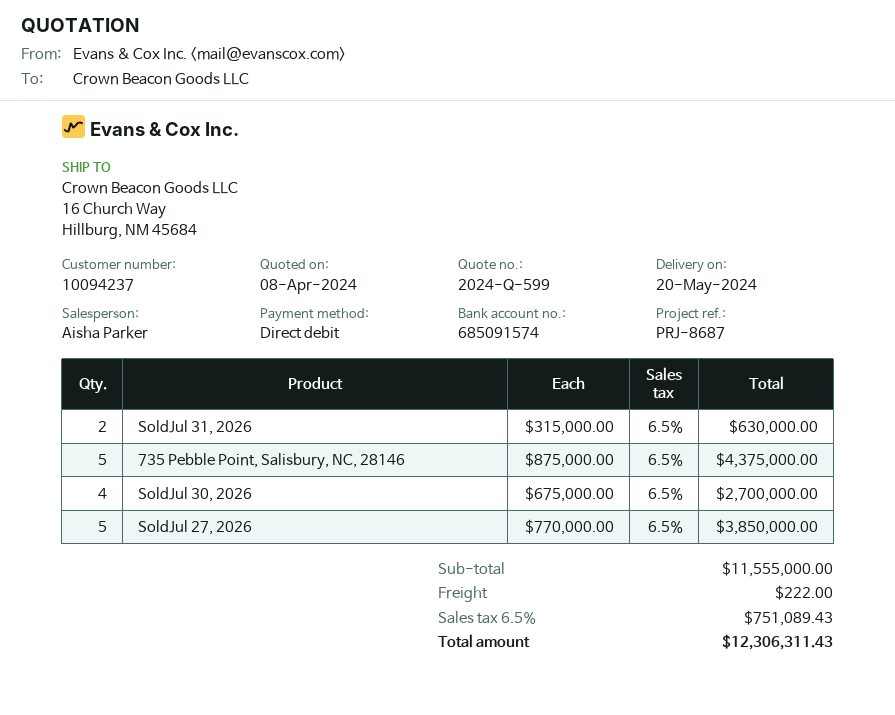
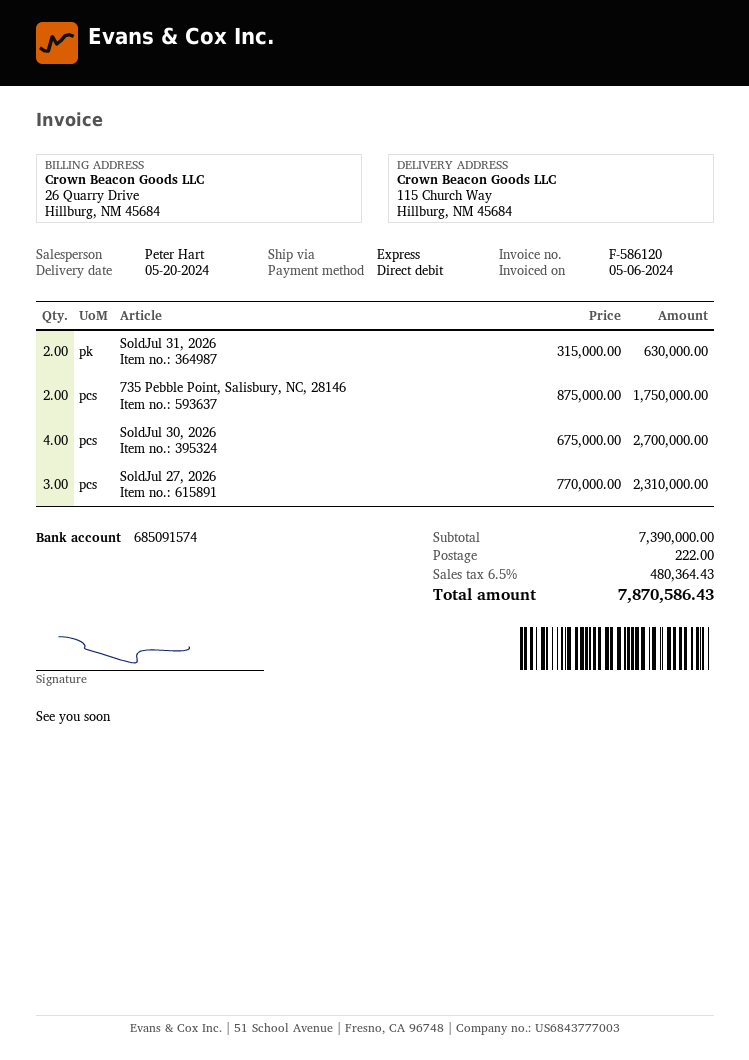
sales rep: Aisha Parker -> Peter Hart
ship to: 16 Church Way, Hillburg, NM 45684 -> 115 Church Way, Hillburg, NM 45684
735 Pebble Point, Salisbury, NC, 28146: 5 x 875000.00 = 4375000.00 -> 2 x 875000.00 = 1750000.00
SoldJul 27, 2026: 5 x 770000.00 = 3850000.00 -> 3 x 770000.00 = 2310000.00
subtotal: 11555000.00 -> 7390000.00
tax: 6.5% = 751089.43 -> 6.5% = 480364.43
total: 12306311.43 -> 7870586.43

